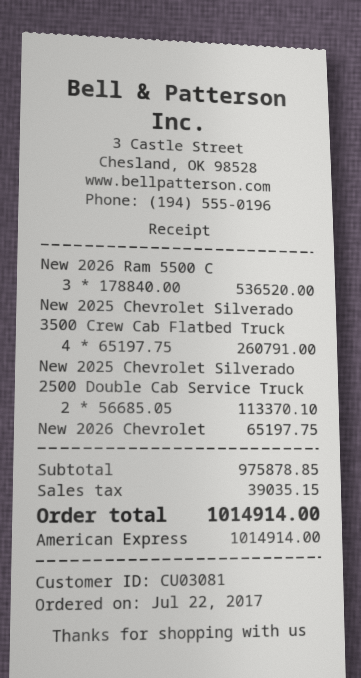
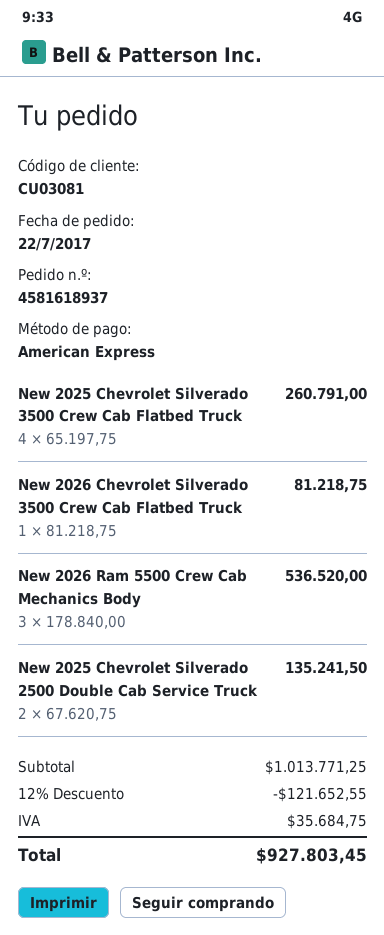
New 2025 Chevrolet Silverado 2500 Double Cab Service Truck: 2 x 56685.05 = 113370.10 -> 2 x 67620.75 = 135241.50
New 2026 Chevrolet: 1 x 65197.75 = 65197.75 -> 1 x 81218.75 = 81218.75
subtotal: 975878.85 -> 1013771.25
discount: none -> 12% = 121652.55
tax: 39035.15 -> 35684.75
total: 1014914.00 -> 927803.45

